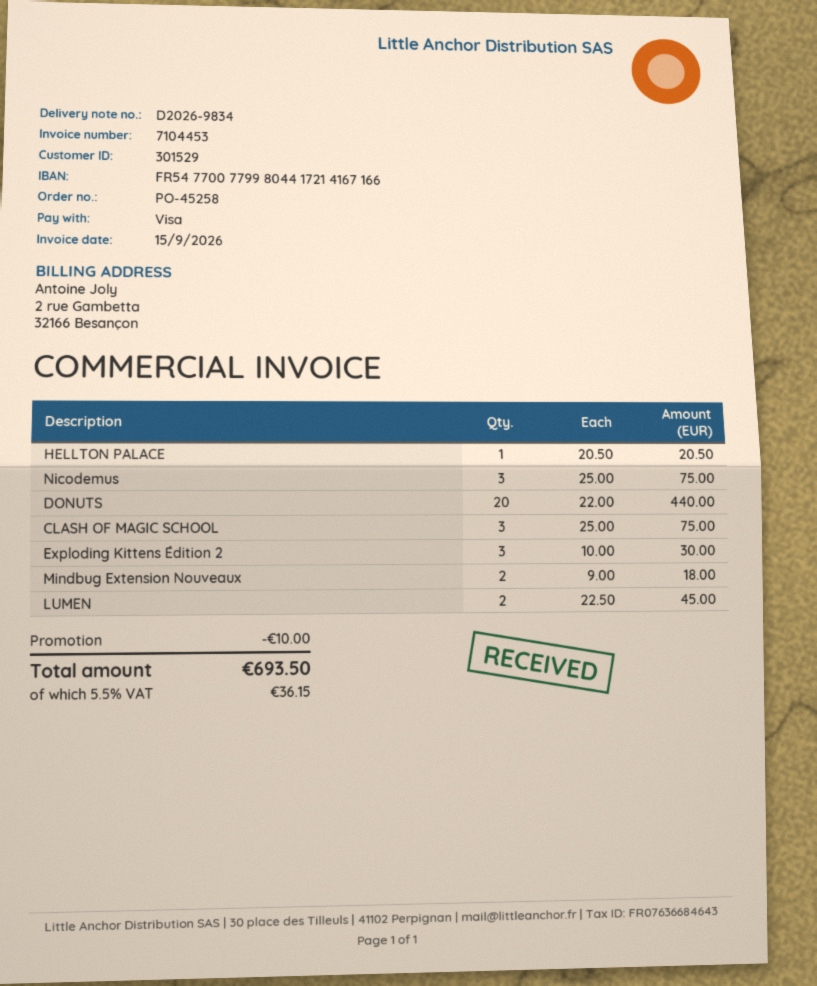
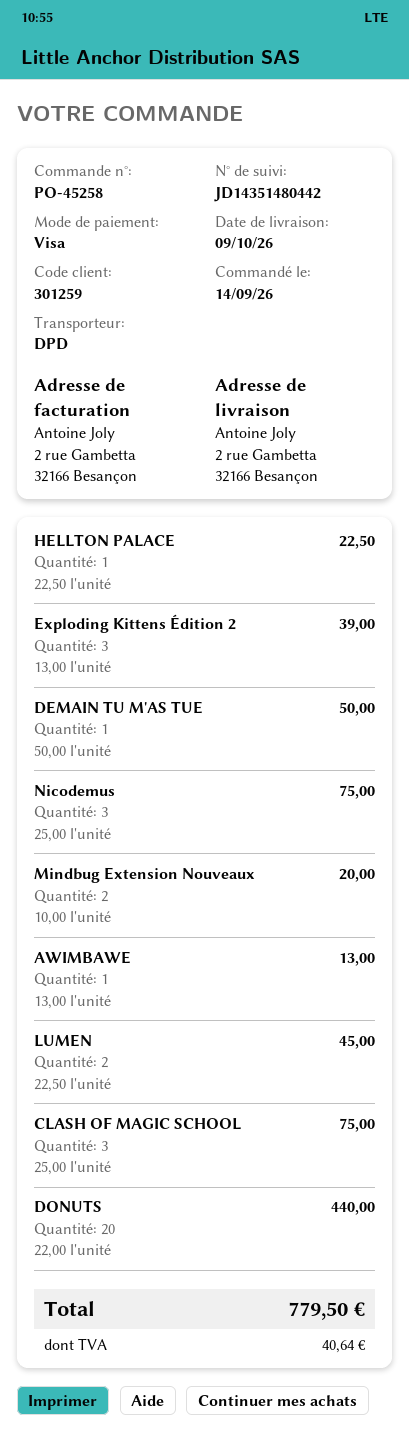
customer number: 301529 -> 301259
HELLTON PALACE: 1 x 20.50 = 20.50 -> 1 x 22.50 = 22.50
Exploding Kittens Édition 2: 3 x 10.00 = 30.00 -> 3 x 13.00 = 39.00
Mindbug Extension Nouveaux: 2 x 9.00 = 18.00 -> 2 x 10.00 = 20.00
DEMAIN TU M'AS TUE: none -> 1 x 50.00 = 50.00
AWIMBAWE: none -> 1 x 13.00 = 13.00
discount: 10.00 -> none
tax: 36.15 -> 40.64
total: 693.50 -> 779.50

